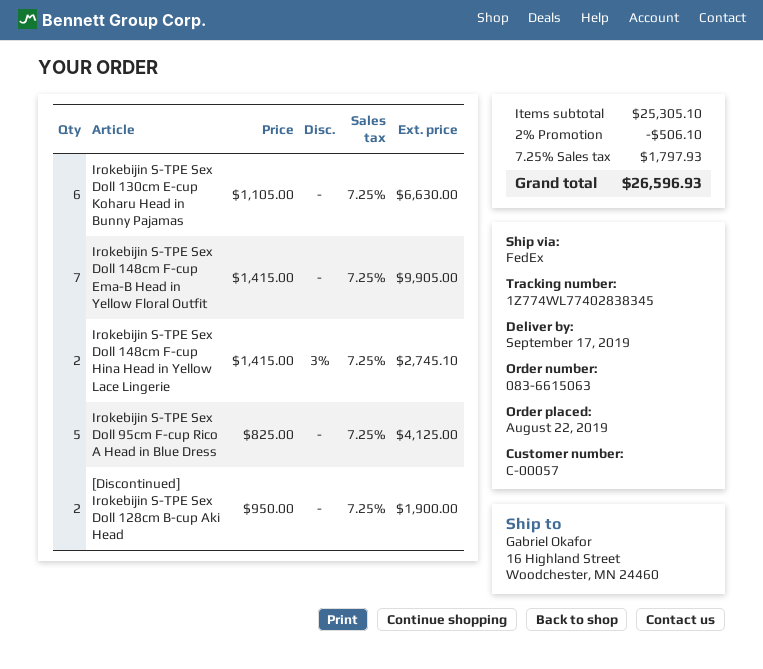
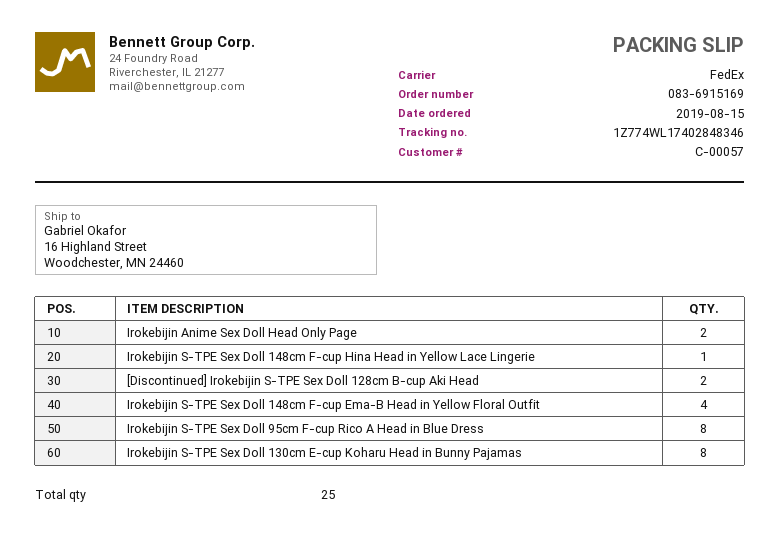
order number: 083-6615063 -> 083-6915169
order date: 2019-08-22 -> 2019-08-15
tracking number: 1Z774WL77402838345 -> 1Z774WL17402848346
Irokebijin S-TPE Sex Doll 130cm E-cup Koharu Head in Bunny Pajamas: 6 -> 8
Irokebijin S-TPE Sex Doll 148cm F-cup Ema-B Head in Yellow Floral Outfit: 7 -> 4
Irokebijin S-TPE Sex Doll 148cm F-cup Hina Head in Yellow Lace Lingerie: 2 -> 1
Irokebijin S-TPE Sex Doll 95cm F-cup Rico A Head in Blue Dress: 5 -> 8
Irokebijin Anime Sex Doll Head Only Page: none -> 2

